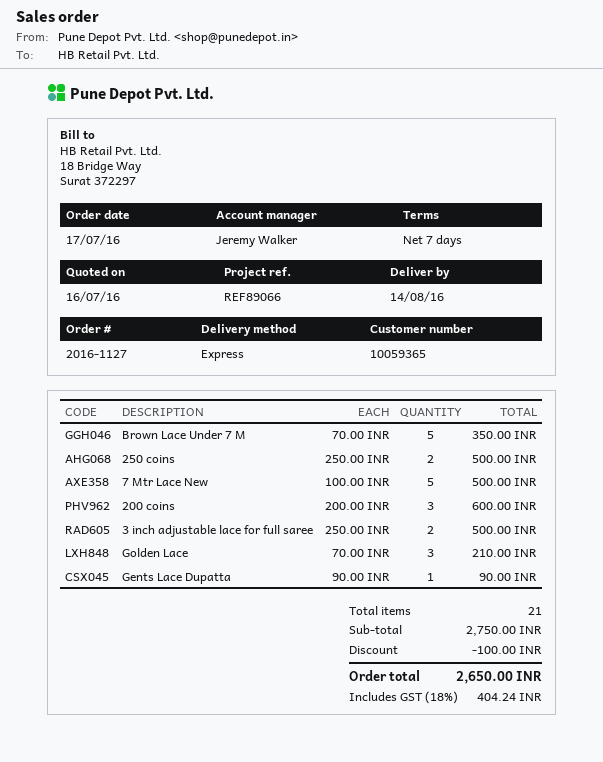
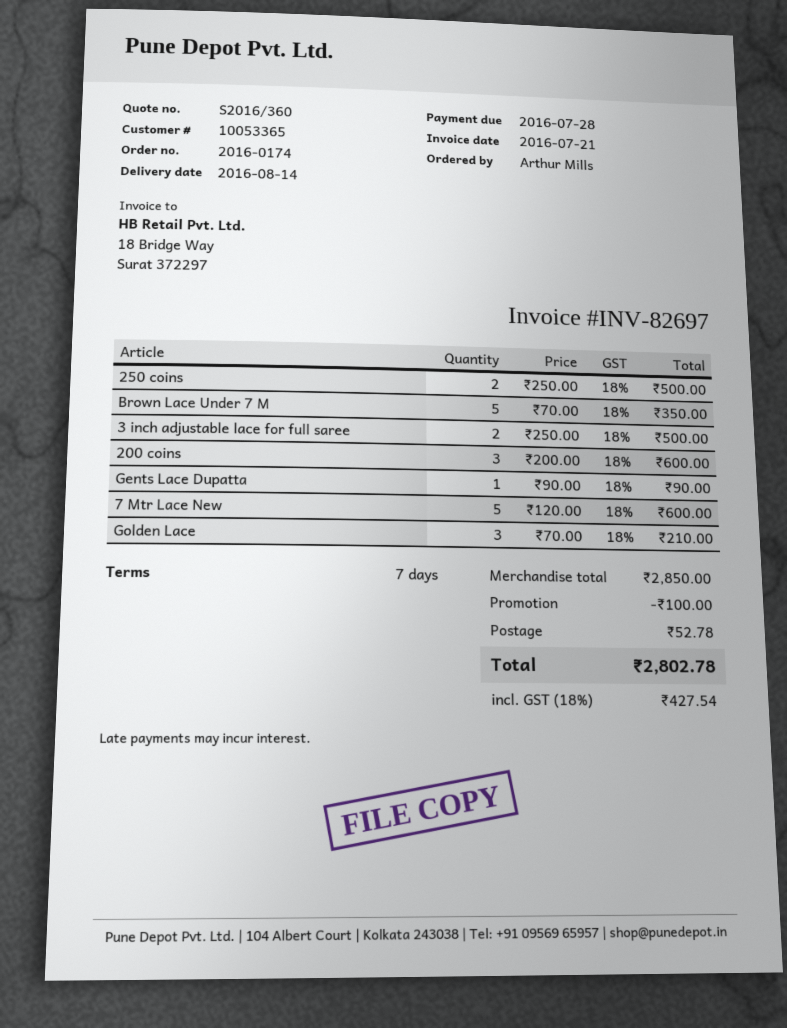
order number: 2016-1127 -> 2016-0174
customer number: 10059365 -> 10053365
7 Mtr Lace New: 5 x 100.00 = 500.00 -> 5 x 120.00 = 600.00
subtotal: 2750.00 -> 2850.00
shipping: none -> 52.78
tax: 18% = 404.24 -> 18% = 427.54
total: 2650.00 -> 2802.78

